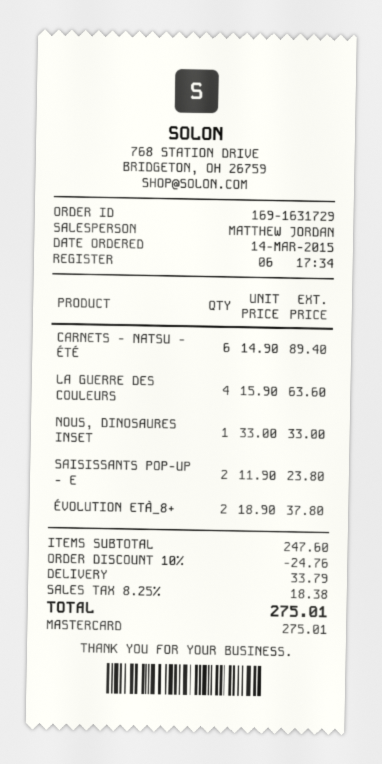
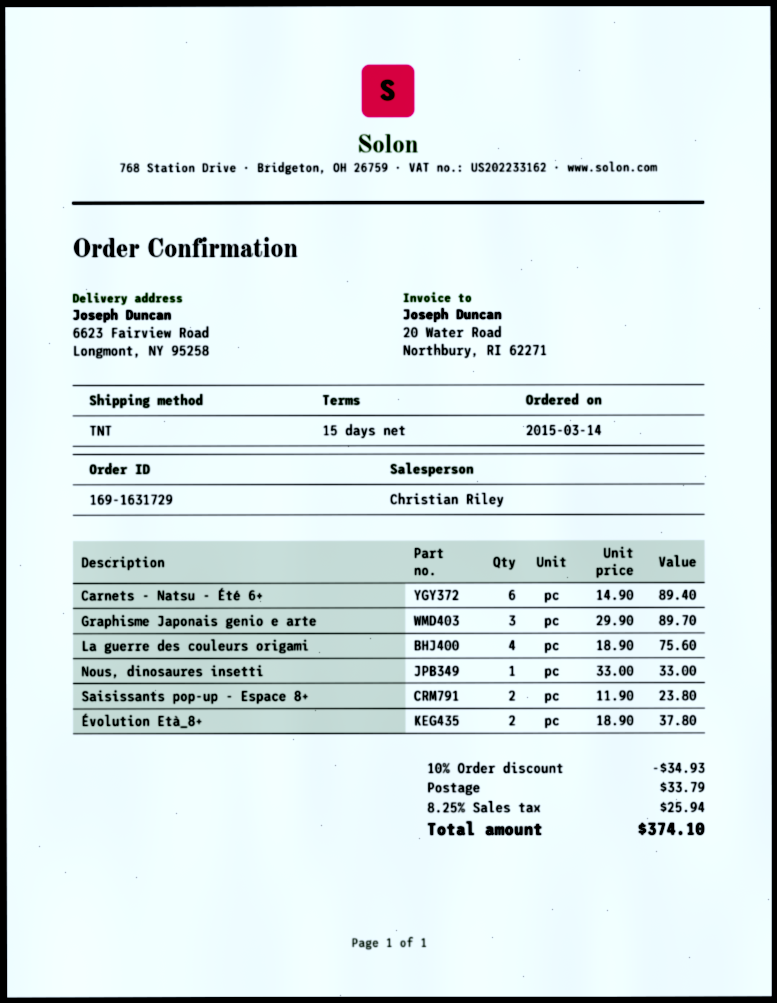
sales rep: MATTHEW JORDAN -> Christian Riley
LA GUERRE DES COULEURS: 4 x 15.90 = 63.60 -> 4 x 18.90 = 75.60
Graphisme Japonais genio e arte: none -> 3 x 29.90 = 89.70
discount: 10% = 24.76 -> 10% = 34.93
tax: 8.25% = 18.38 -> 8.25% = 25.94
total: 275.01 -> 374.10

